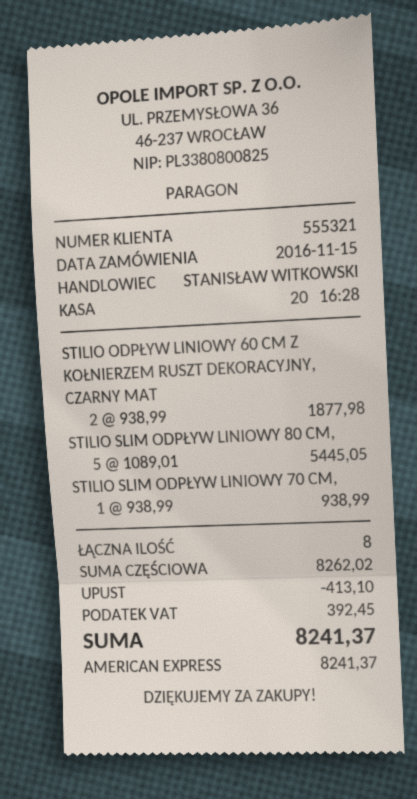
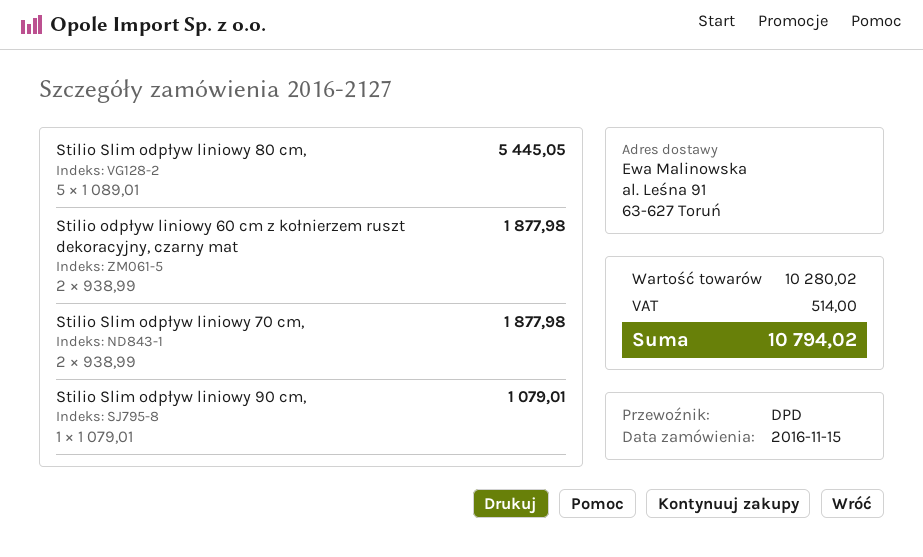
STILIO SLIM ODPŁYW LINIOWY 70 CM,: 1 x 938.99 = 938.99 -> 2 x 938.99 = 1877.98
Stilio Slim odpływ liniowy 90 cm,: none -> 1 x 1079.01 = 1079.01
subtotal: 8262.02 -> 10280.02
discount: 413.10 -> none
tax: 392.45 -> 514.00
total: 8241.37 -> 10794.02

